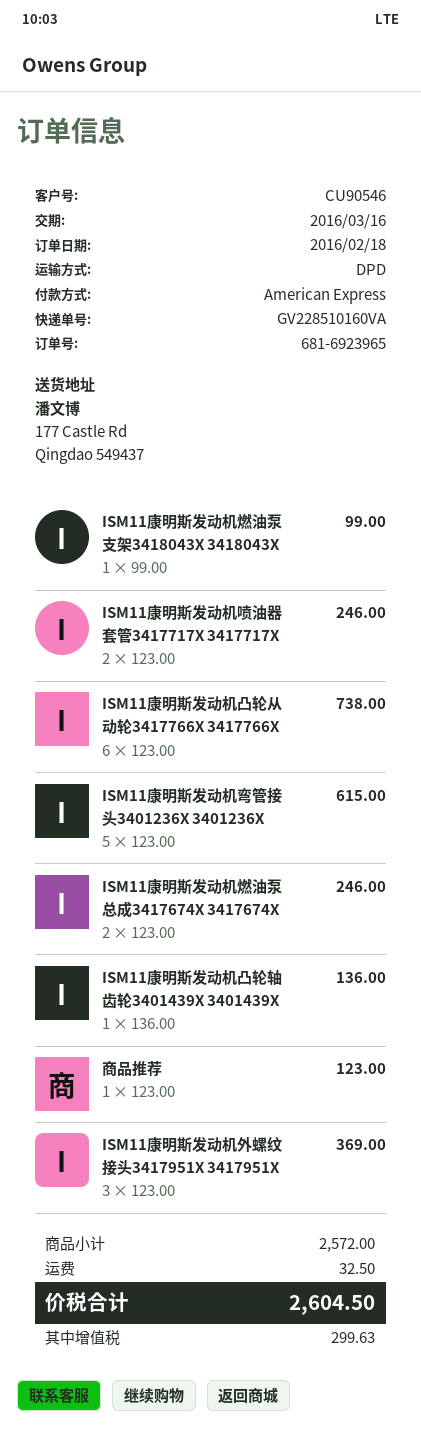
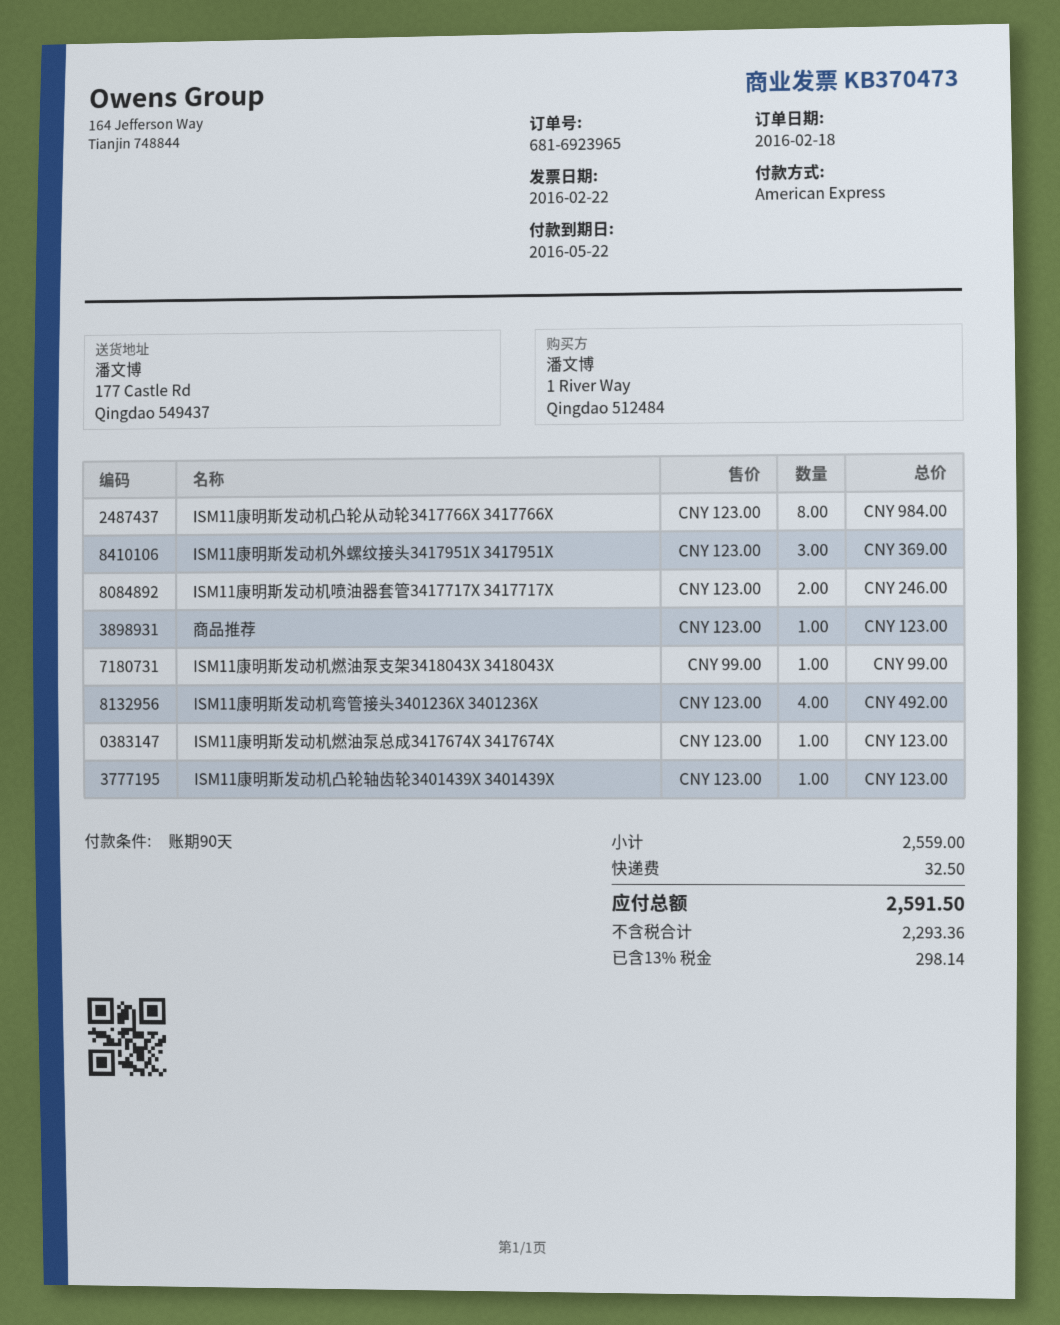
ISM11康明斯发动机凸轮从动轮3417766X 3417766X: 6 x 123.00 = 738.00 -> 8 x 123.00 = 984.00
ISM11康明斯发动机弯管接头3401236X 3401236X: 5 x 123.00 = 615.00 -> 4 x 123.00 = 492.00
ISM11康明斯发动机燃油泵总成3417674X 3417674X: 2 x 123.00 = 246.00 -> 1 x 123.00 = 123.00
ISM11康明斯发动机凸轮轴齿轮3401439X 3401439X: 1 x 136.00 = 136.00 -> 1 x 123.00 = 123.00
subtotal: 2572.00 -> 2559.00
tax: 299.63 -> 298.14
total: 2604.50 -> 2591.50

